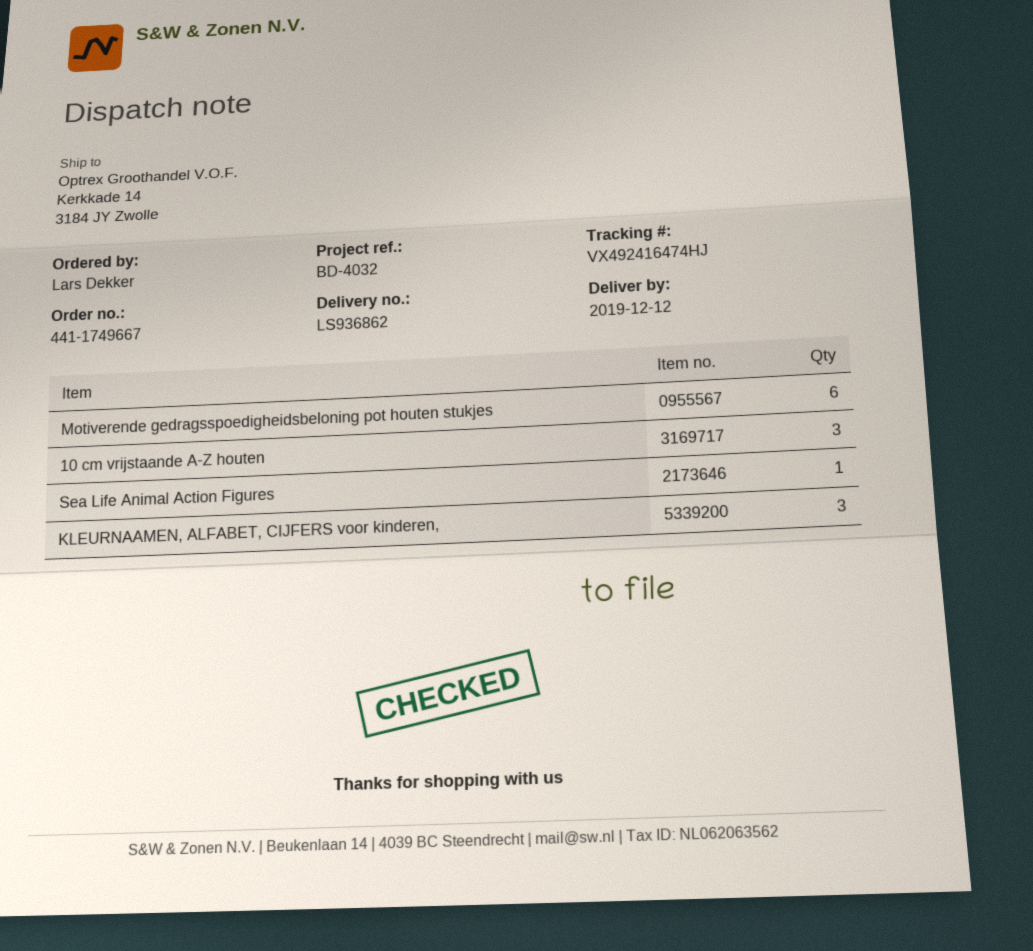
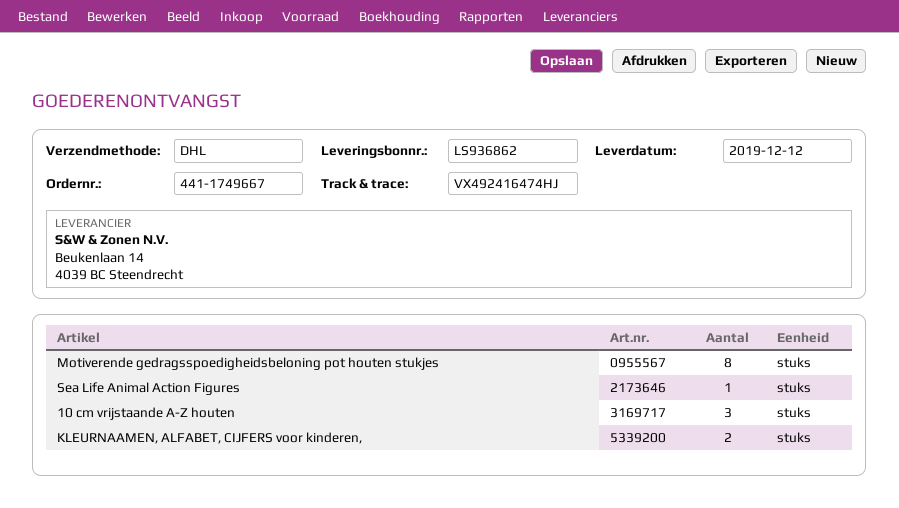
Motiverende gedragsspoedigheidsbeloning pot houten stukjes: 6 -> 8
KLEURNAAMEN, ALFABET, CIJFERS voor kinderen,: 3 -> 2

